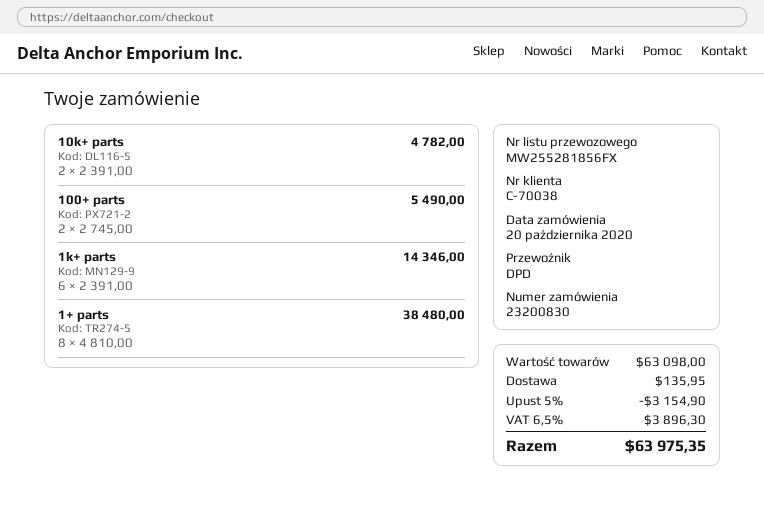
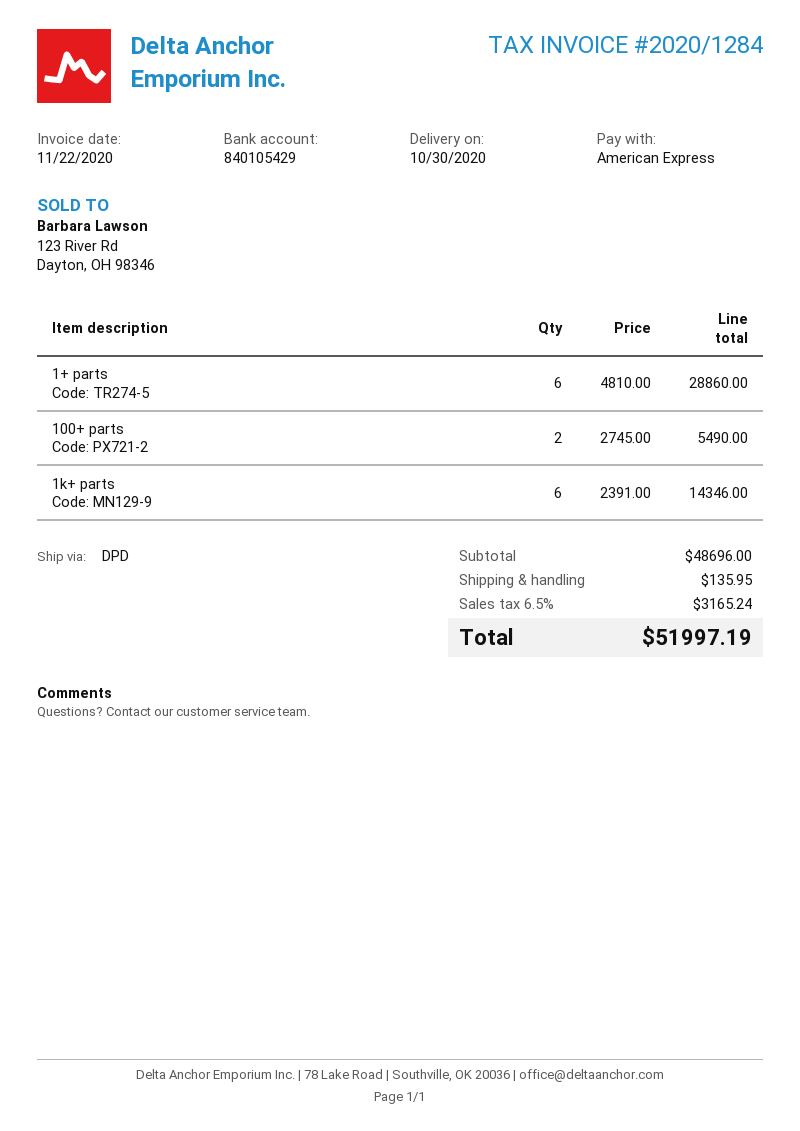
10k+ parts: 2 x 2391.00 = 4782.00 -> none
1+ parts: 8 x 4810.00 = 38480.00 -> 6 x 4810.00 = 28860.00
subtotal: 63098.00 -> 48696.00
discount: 5% = 3154.90 -> none
tax: 6.5% = 3896.30 -> 6.5% = 3165.24
total: 63975.35 -> 51997.19

